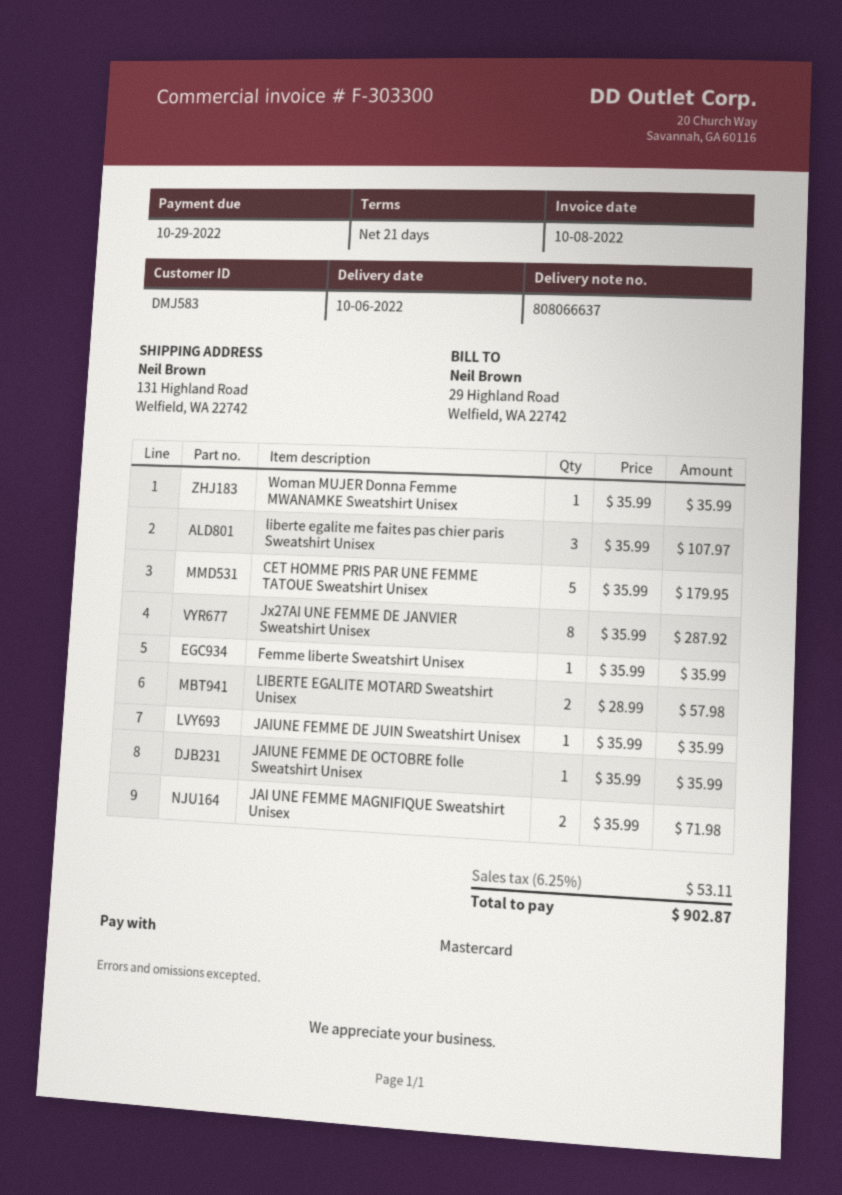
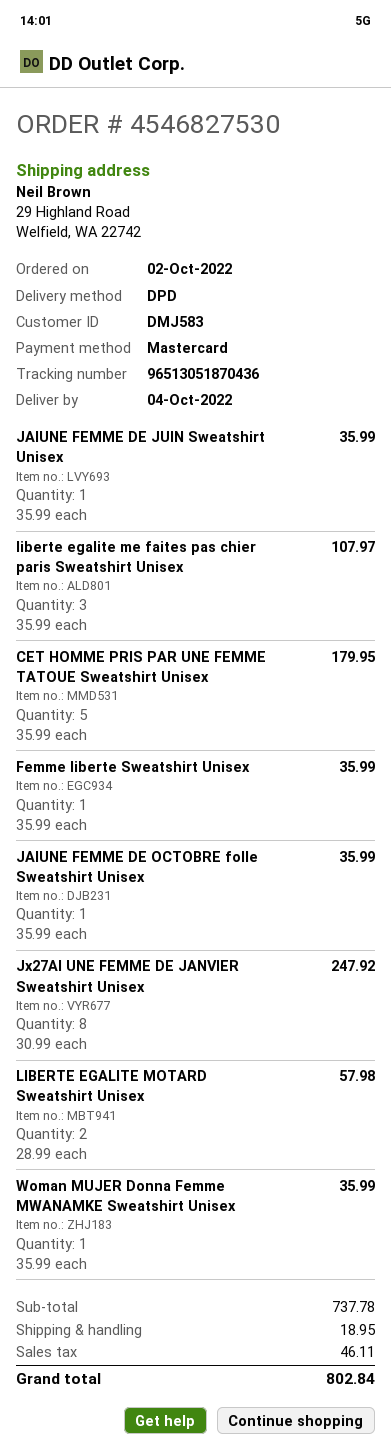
delivery date: 2022-10-06 -> 2022-10-04
ship to: 131 Highland Road, Welfield, WA 22742 -> 29 Highland Road, Welfield, WA 22742
Jx27AI UNE FEMME DE JANVIER Sweatshirt Unisex: 8 x 35.99 = 287.92 -> 8 x 30.99 = 247.92
JAI UNE FEMME MAGNIFIQUE Sweatshirt Unisex: 2 x 35.99 = 71.98 -> none
shipping: none -> 18.95
tax: 53.11 -> 46.11
total: 902.87 -> 802.84

